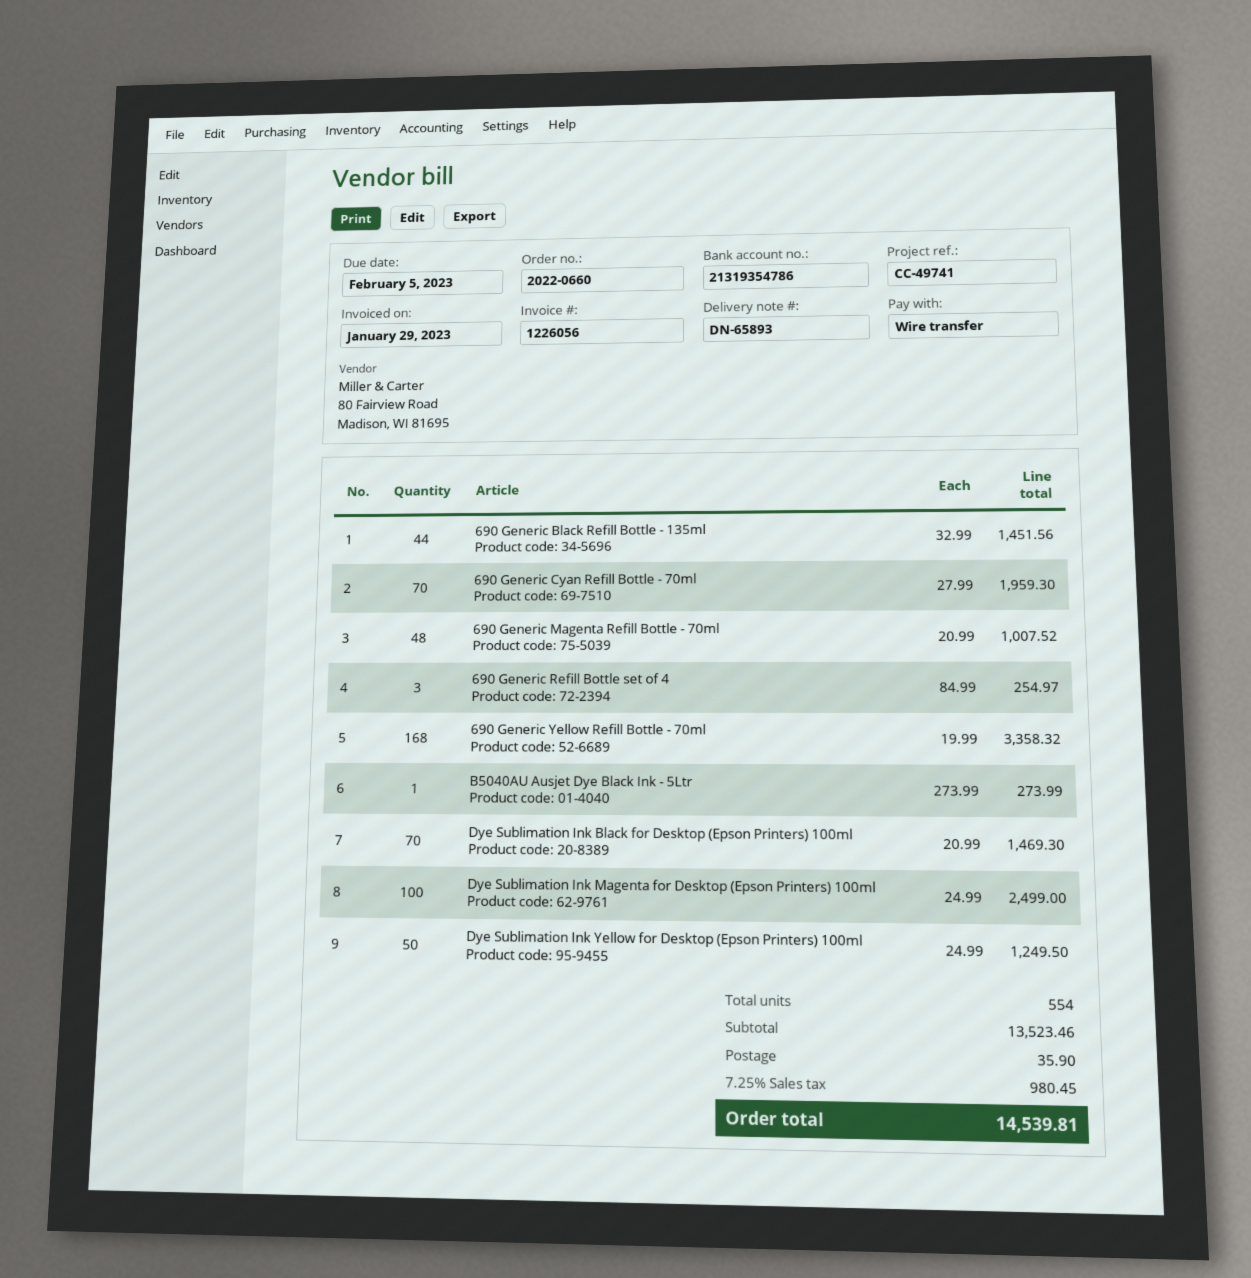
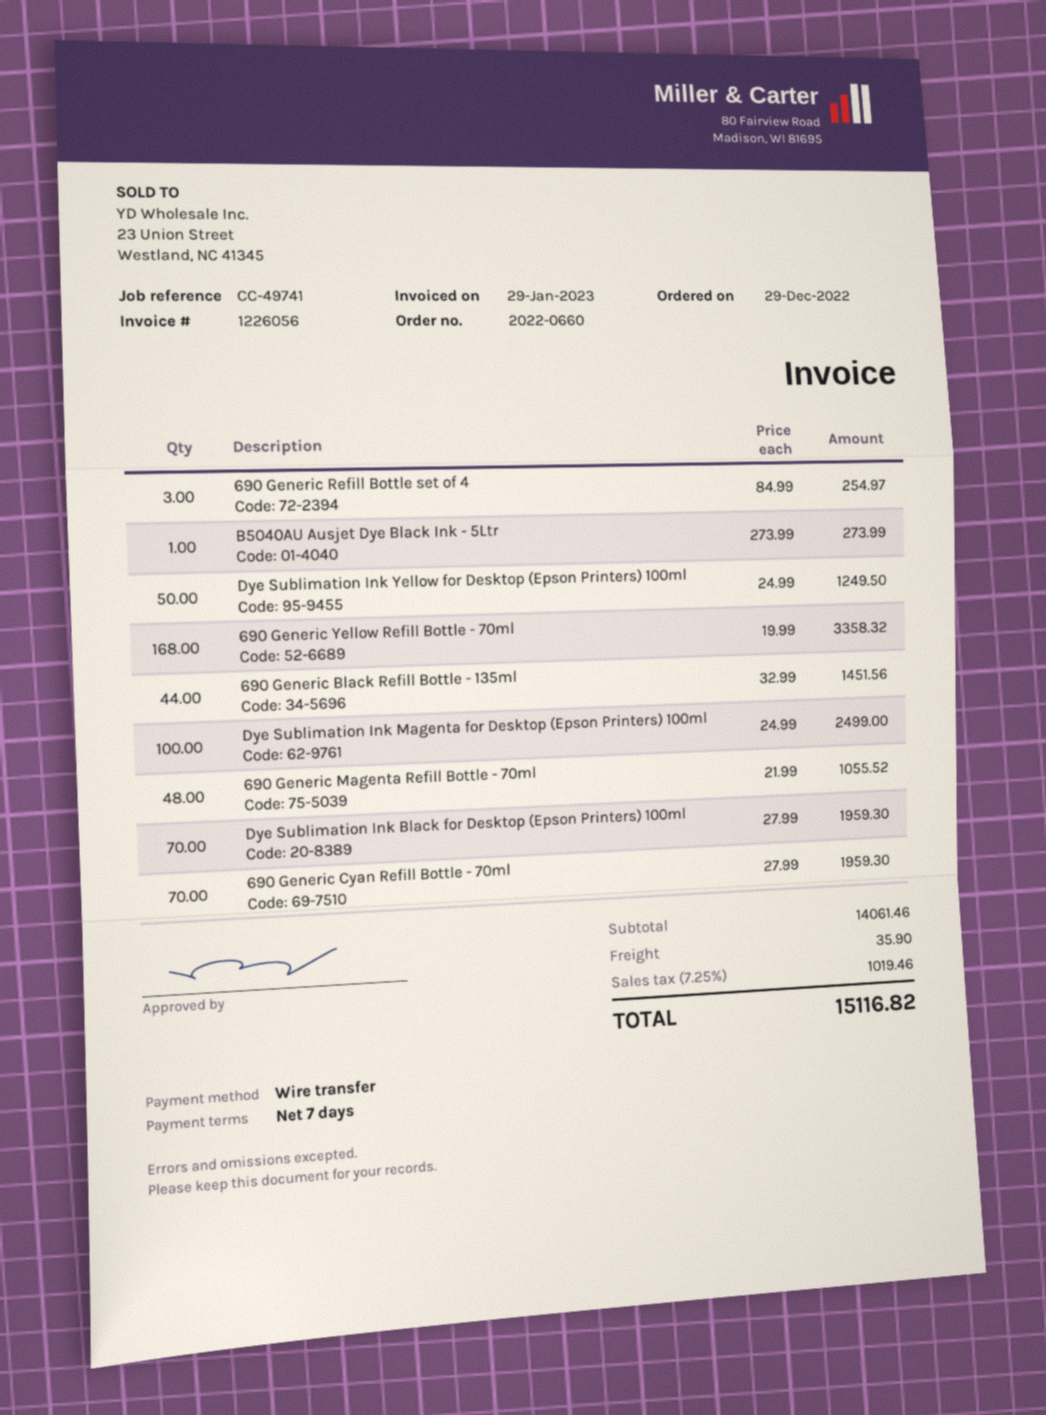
690 Generic Magenta Refill Bottle - 70ml: 48 x 20.99 = 1007.52 -> 48 x 21.99 = 1055.52
Dye Sublimation Ink Black for Desktop (Epson Printers) 100ml: 70 x 20.99 = 1469.30 -> 70 x 27.99 = 1959.30
subtotal: 13523.46 -> 14061.46
tax: 7.25% = 980.45 -> 7.25% = 1019.46
total: 14539.81 -> 15116.82

